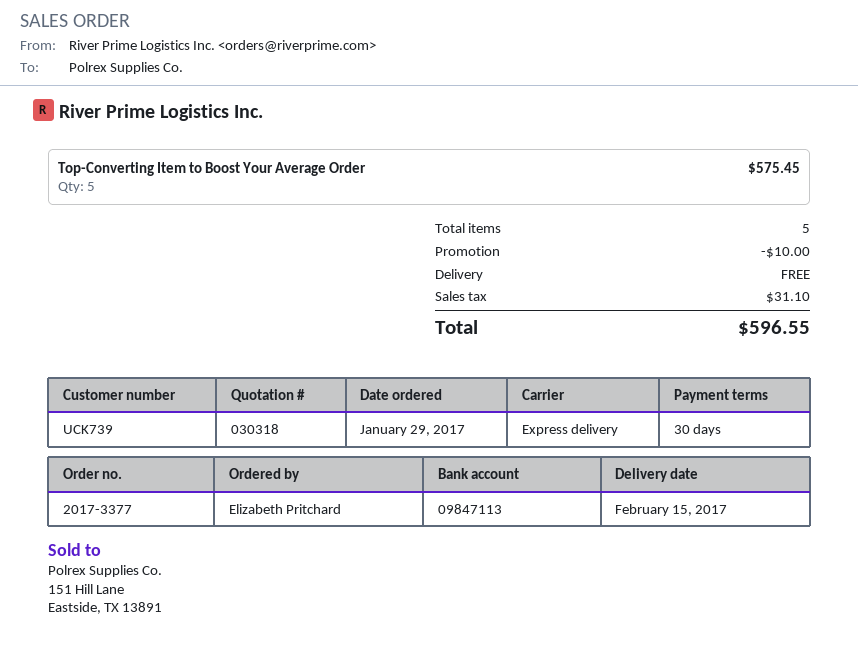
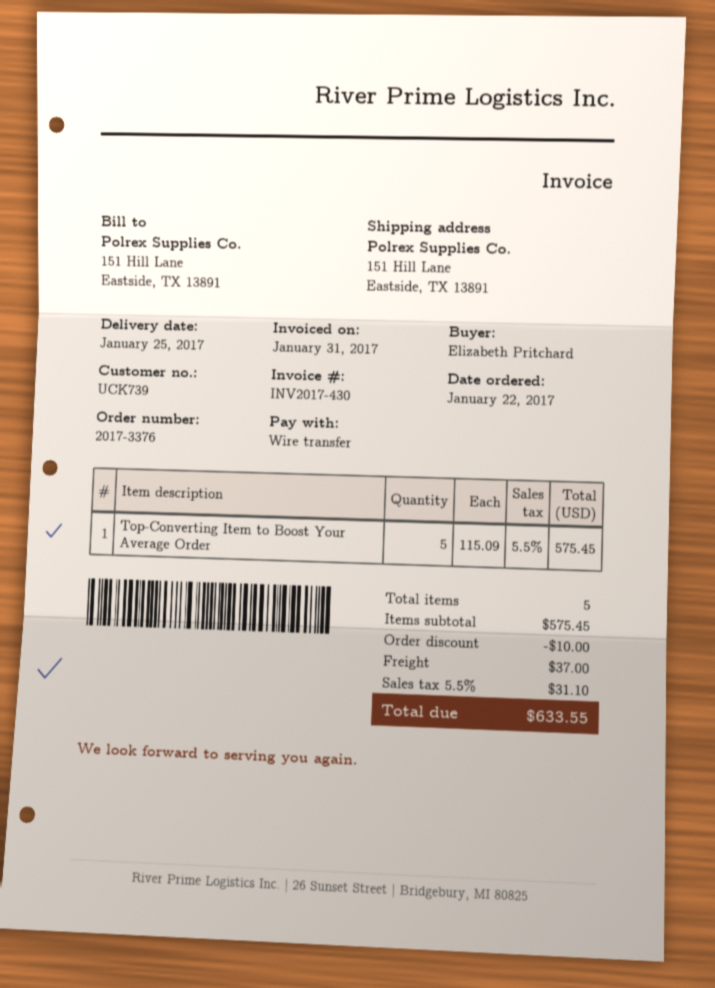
order number: 2017-3377 -> 2017-3376
order date: 2017-01-29 -> 2017-01-22
delivery date: 2017-02-15 -> 2017-01-25
shipping: 0.00 -> 37.00
total: 596.55 -> 633.55

